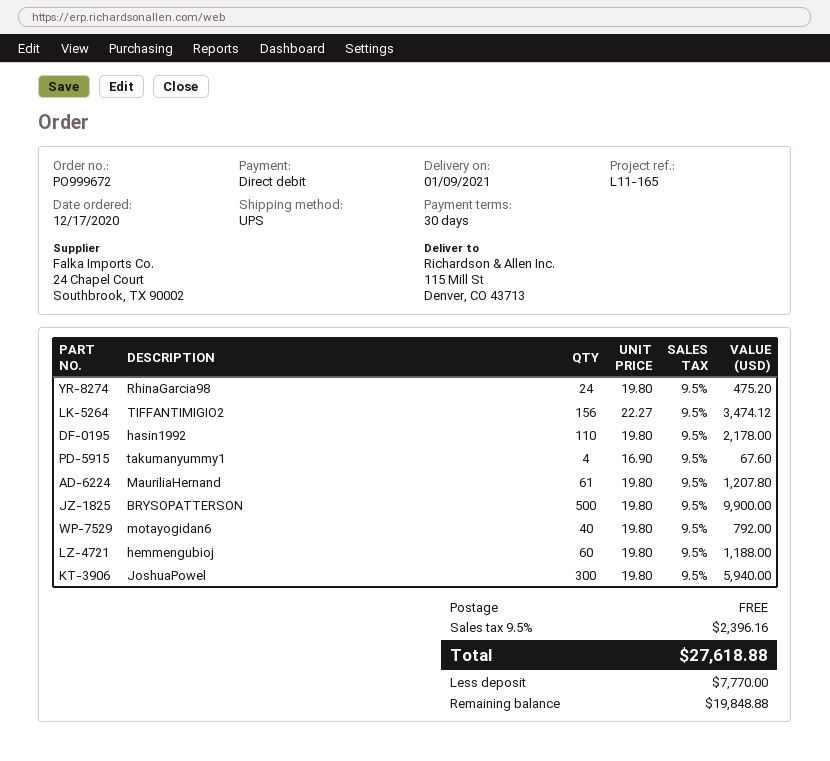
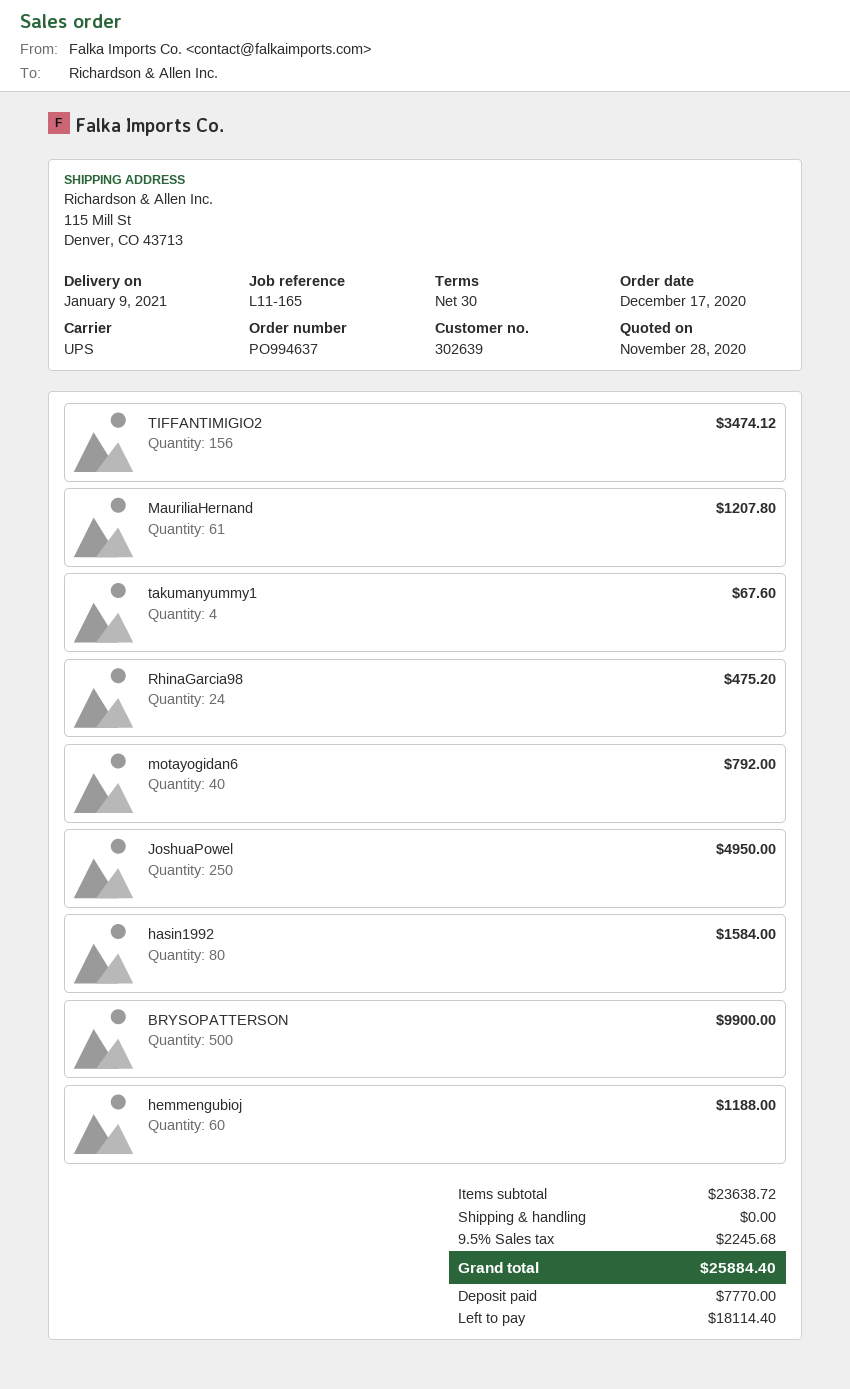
order number: PO999672 -> PO994637
hasin1992: 110 for 2178.00 -> 80 for 1584.00
JoshuaPowel: 300 for 5940.00 -> 250 for 4950.00
tax: 9.5% = 2396.16 -> 9.5% = 2245.68
total: 27618.88 -> 25884.40
balance: 19848.88 -> 18114.40

